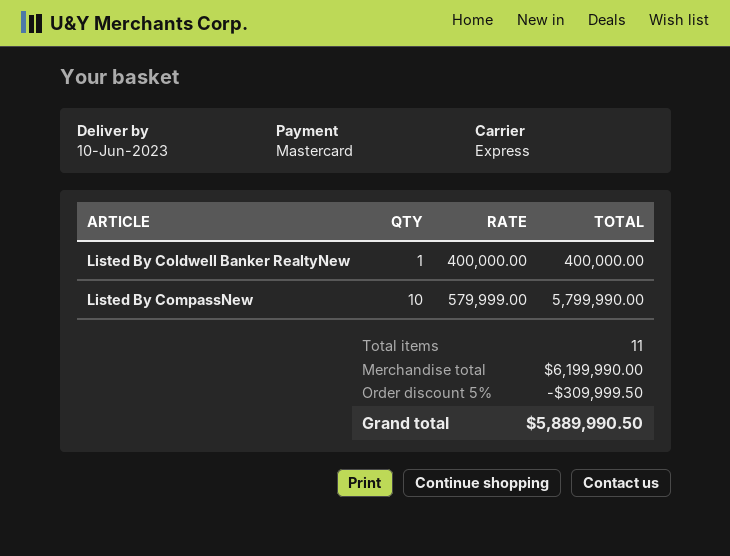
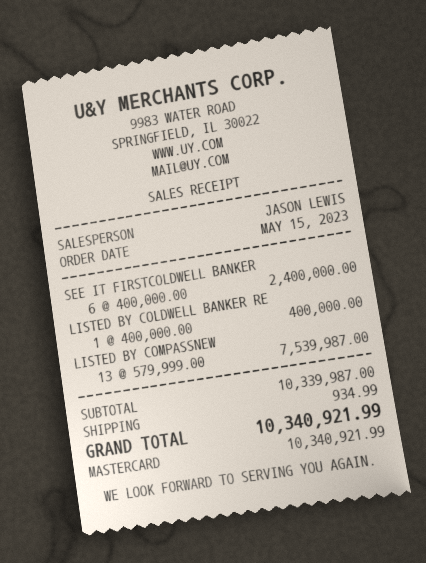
Listed By CompassNew: 10 x 579999.00 = 5799990.00 -> 13 x 579999.00 = 7539987.00
SEE IT FIRSTCOLDWELL BANKER: none -> 6 x 400000.00 = 2400000.00
subtotal: 6199990.00 -> 10339987.00
discount: 5% = 309999.50 -> none
shipping: none -> 934.99
total: 5889990.50 -> 10340921.99

